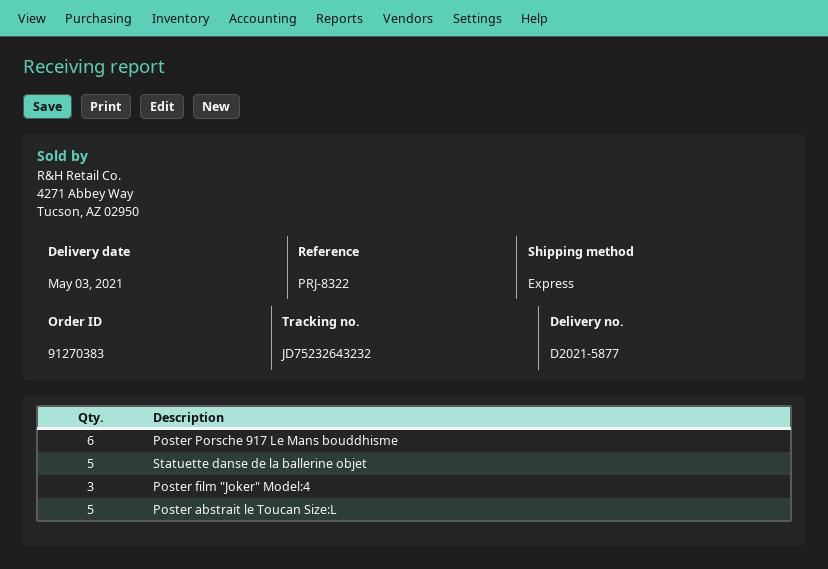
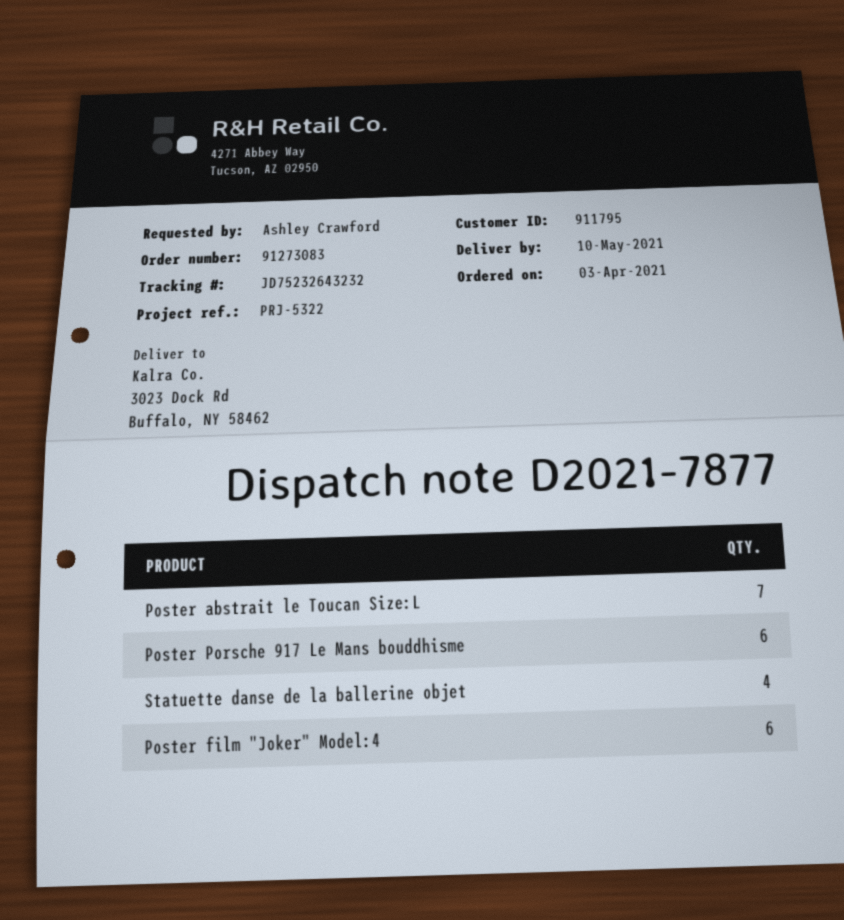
order number: 91270383 -> 91273083
delivery note number: D2021-5877 -> D2021-7877
delivery date: 2021-05-03 -> 2021-05-10
reference: PRJ-8322 -> PRJ-5322
Statuette danse de la ballerine objet: 5 -> 4
Poster film "Joker" Model:4: 3 -> 6
Poster abstrait le Toucan Size:L: 5 -> 7

